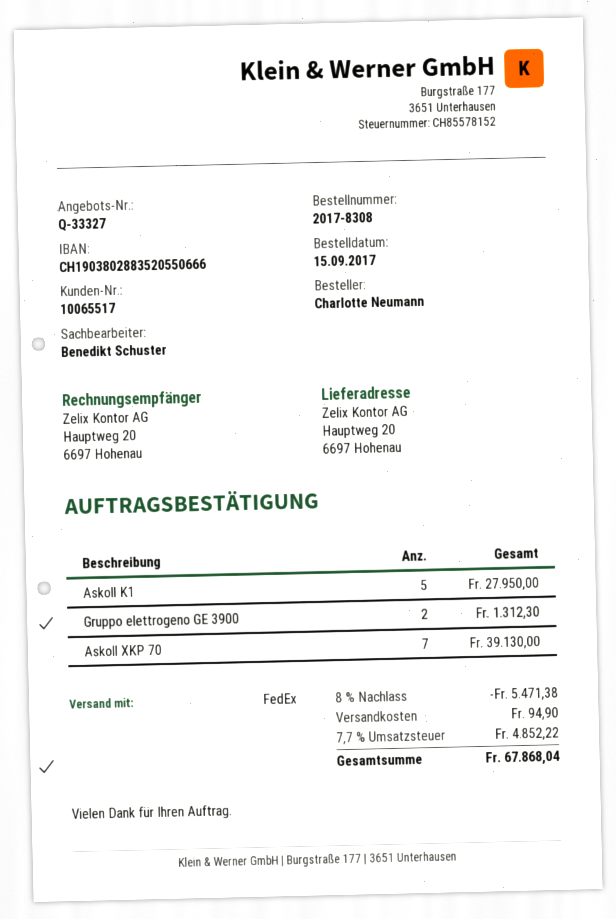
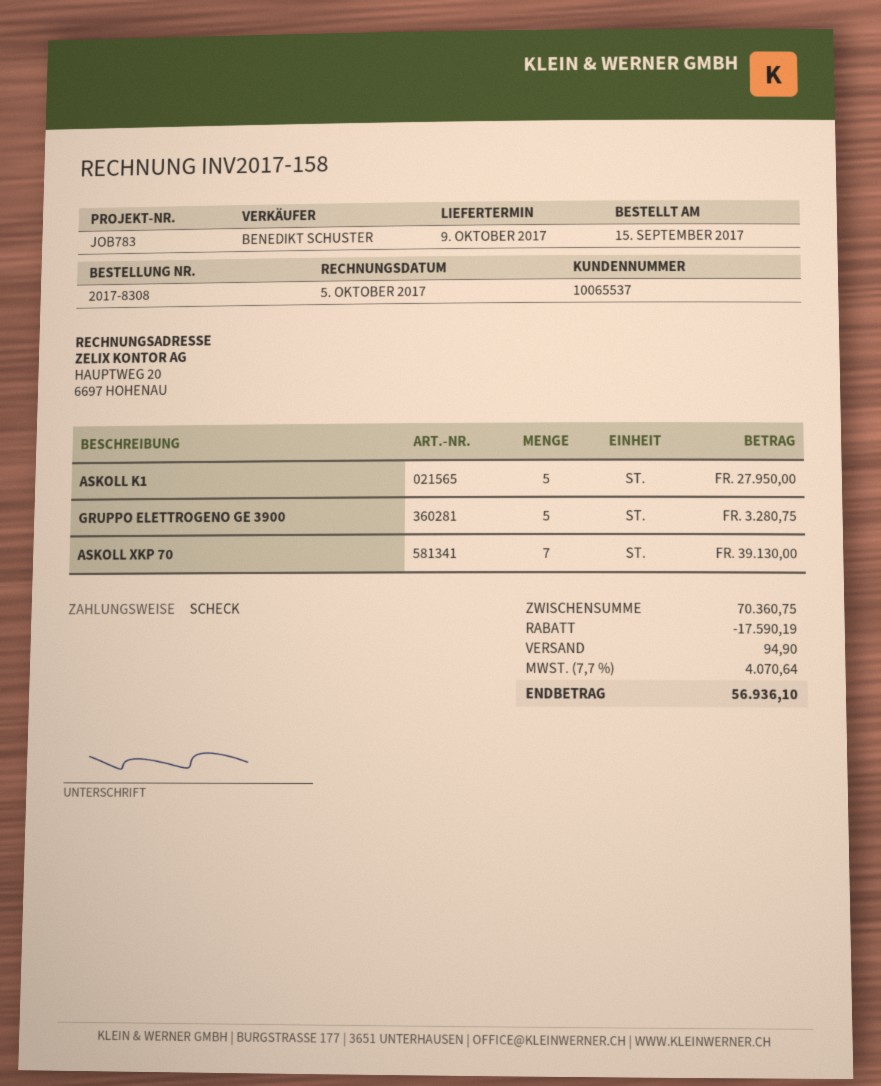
customer number: 10065517 -> 10065537
Gruppo elettrogeno GE 3900: 2 for 1312.30 -> 5 for 3280.75
discount: 5471.38 -> 17590.19
tax: 7.7% = 4852.22 -> 7.7% = 4070.64
total: 67868.04 -> 56936.10

